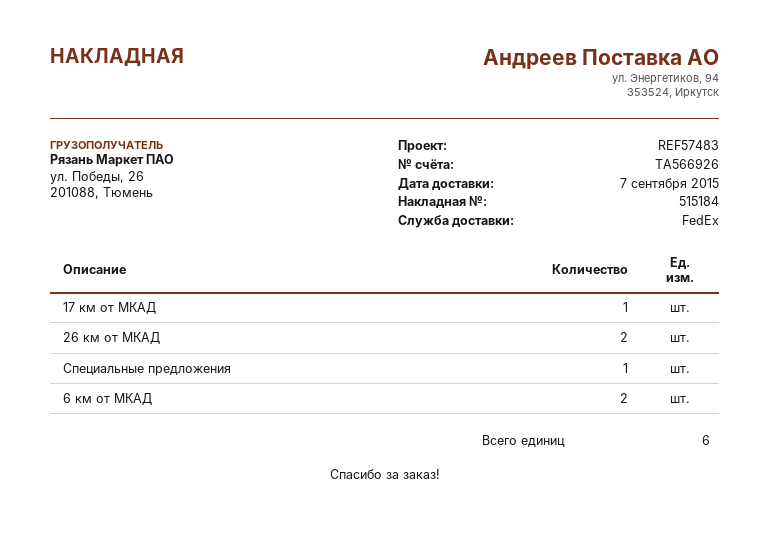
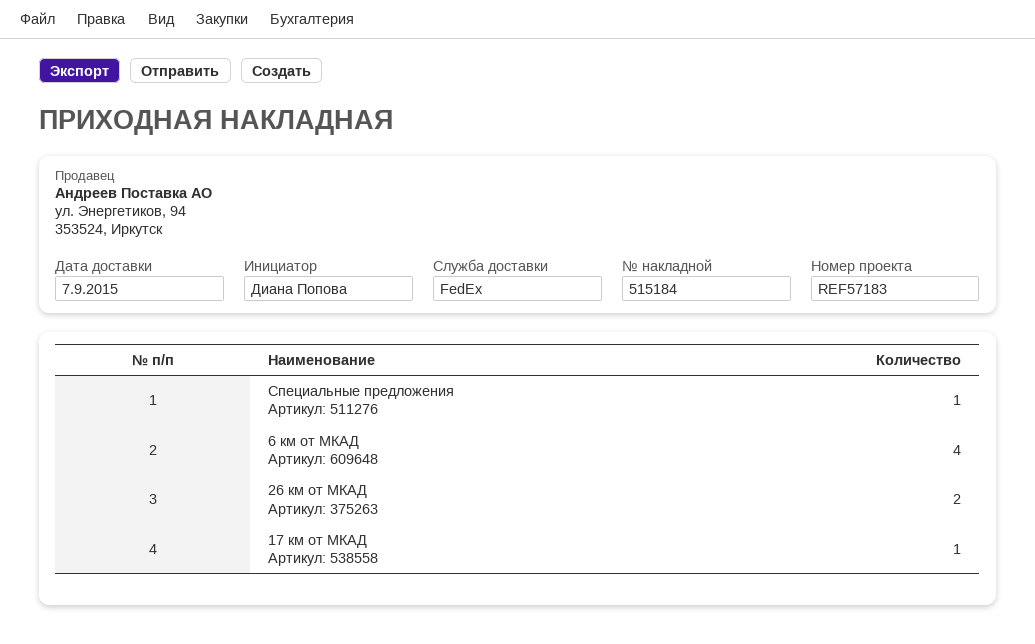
reference: REF57483 -> REF57183
6 км от МКАД: 2 -> 4

